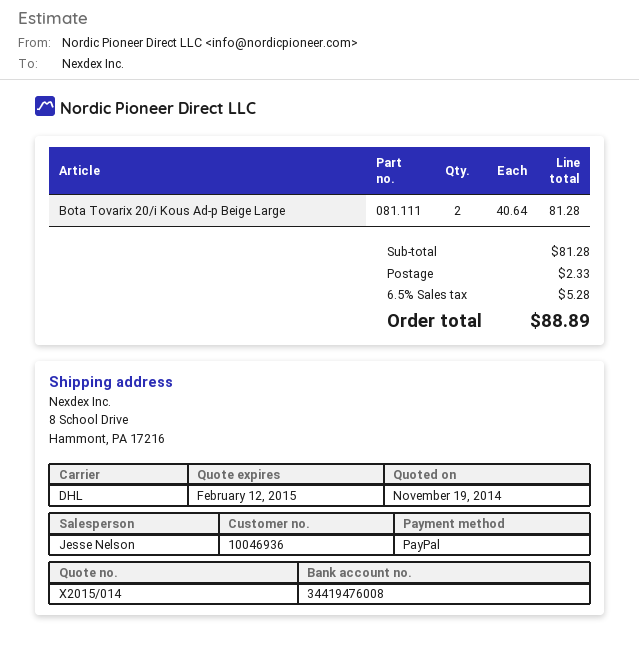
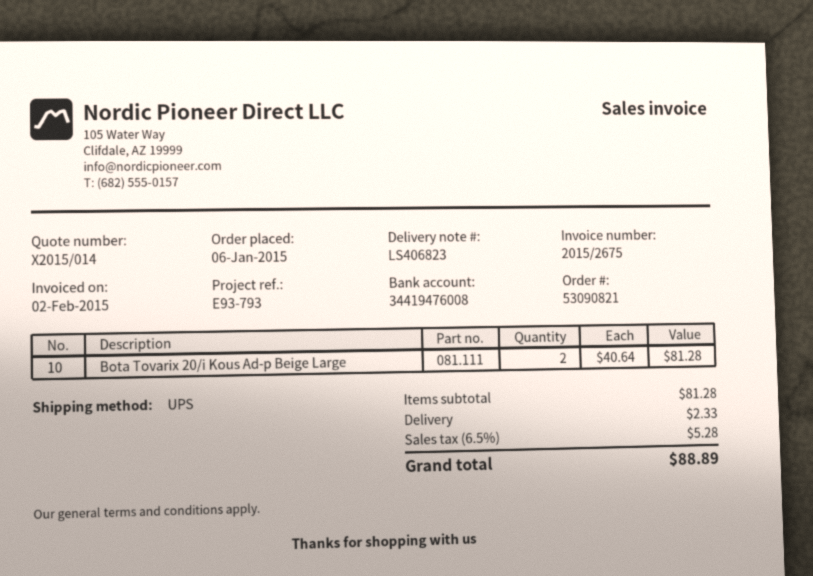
shipping method: DHL -> UPS

